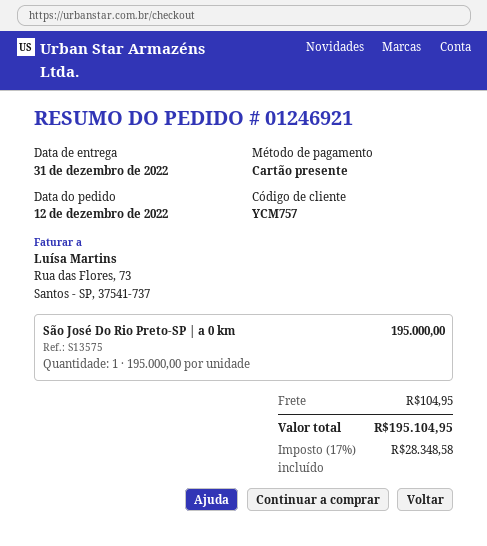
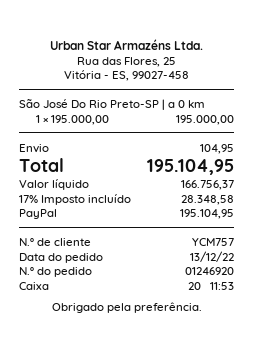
order number: 01246921 -> 01246920
order date: 2022-12-12 -> 2022-12-13
payment method: gift card -> PayPal

